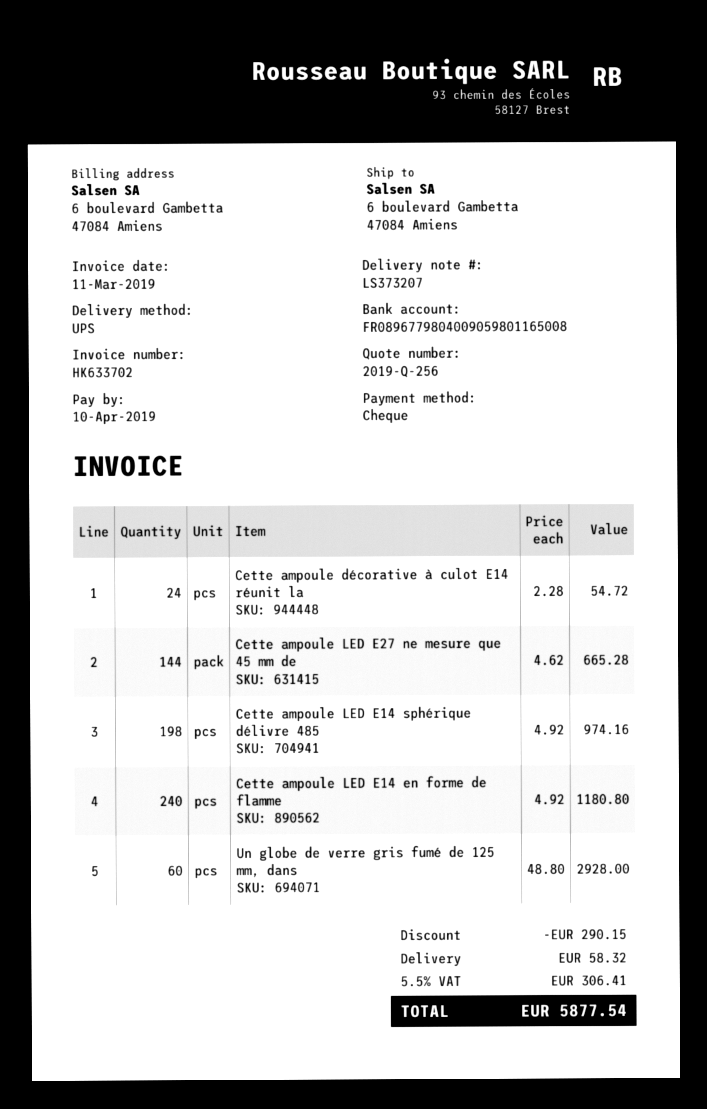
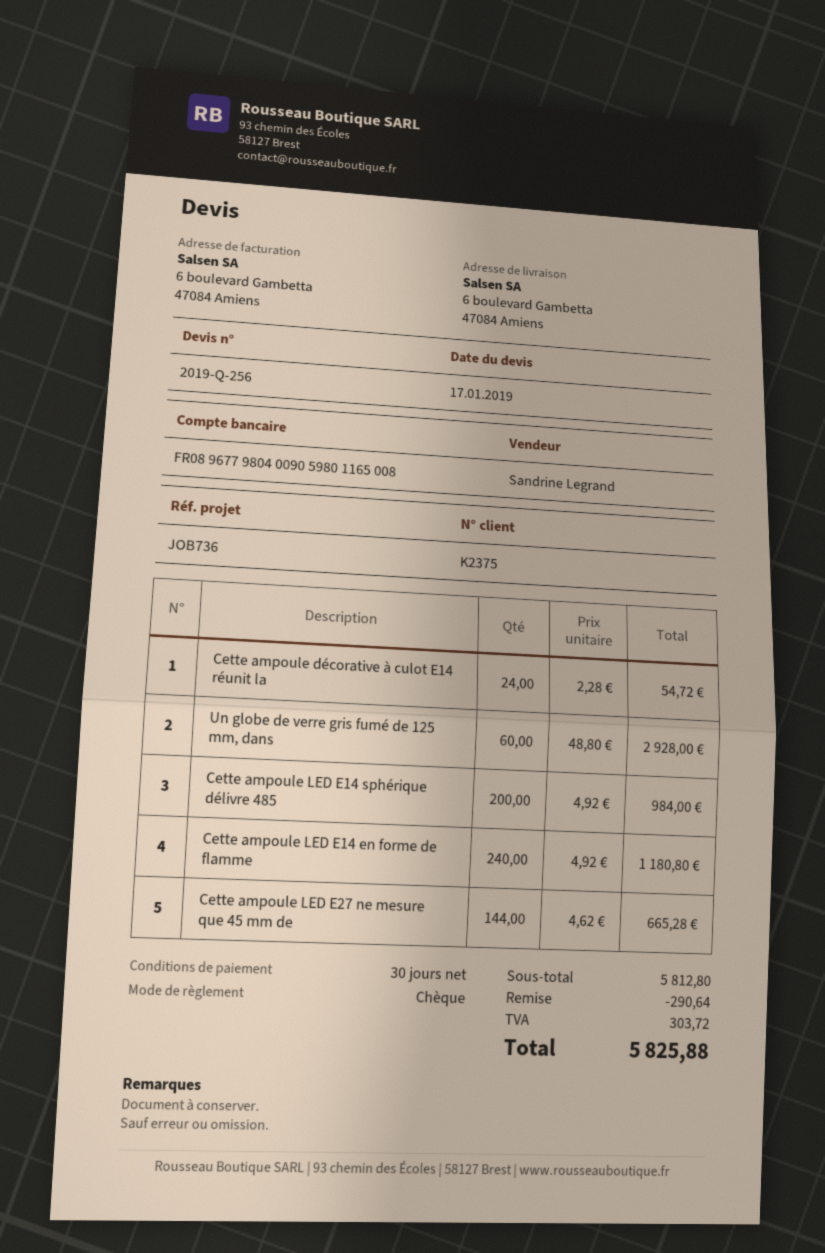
Cette ampoule LED E14 sphérique délivre 485: 198 x 4.92 = 974.16 -> 200 x 4.92 = 984.00
discount: 290.15 -> 290.64
shipping: 58.32 -> none
tax: 306.41 -> 303.72
total: 5877.54 -> 5825.88

